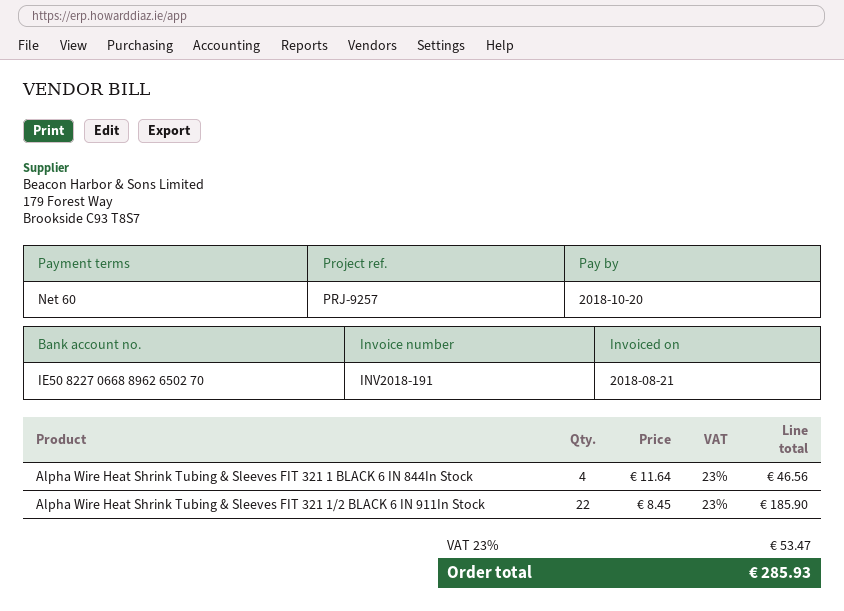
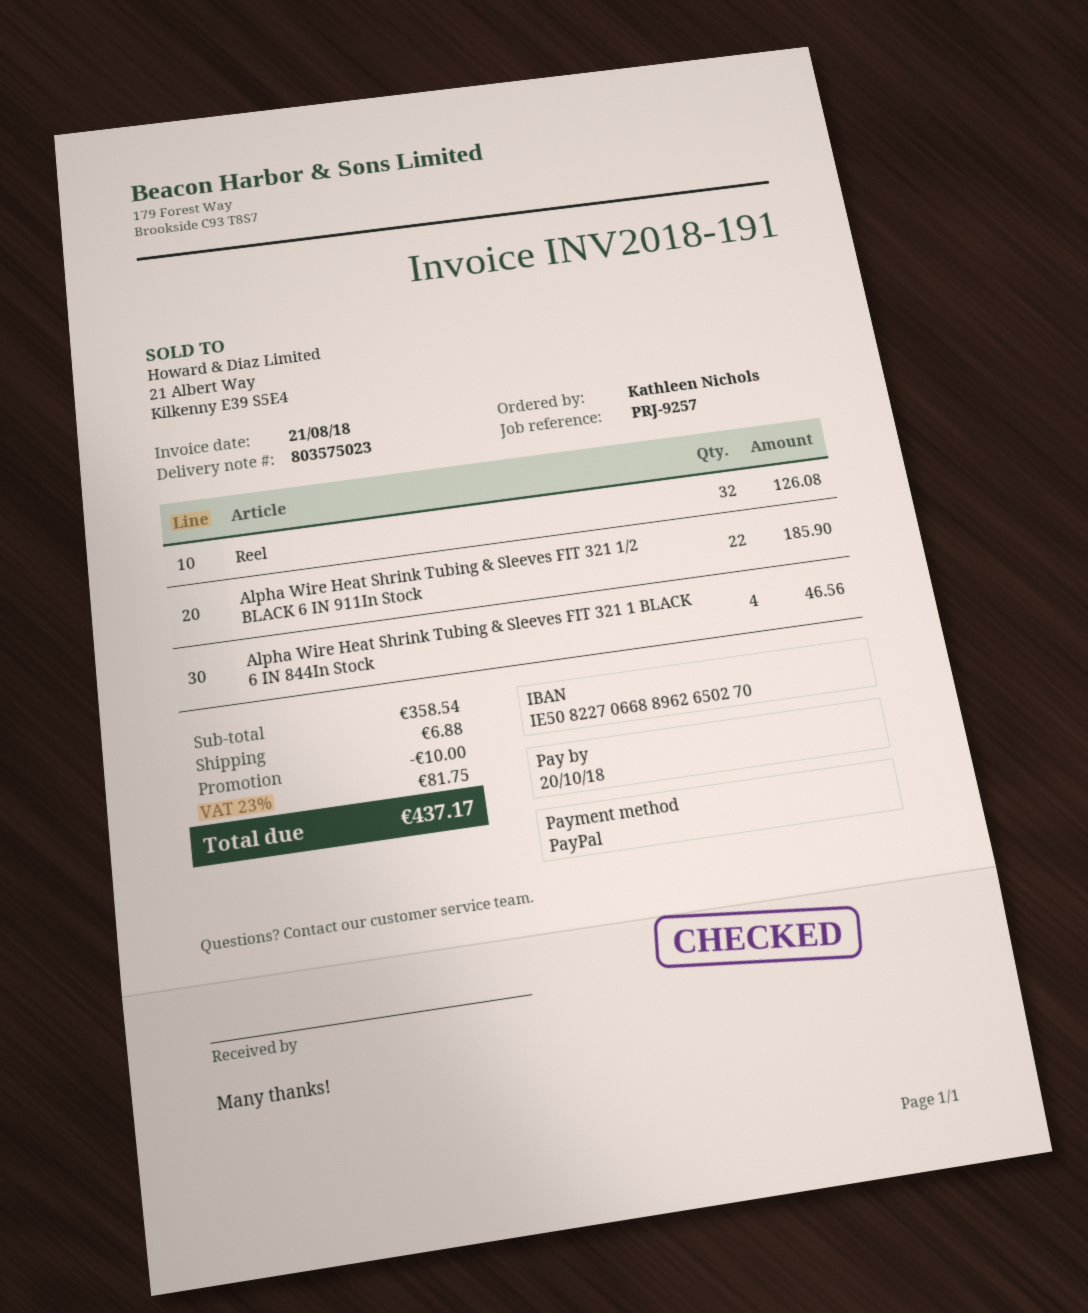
Reel: none -> 32 for 126.08
discount: none -> 10.00
shipping: none -> 6.88
tax: 23% = 53.47 -> 23% = 81.75
total: 285.93 -> 437.17

